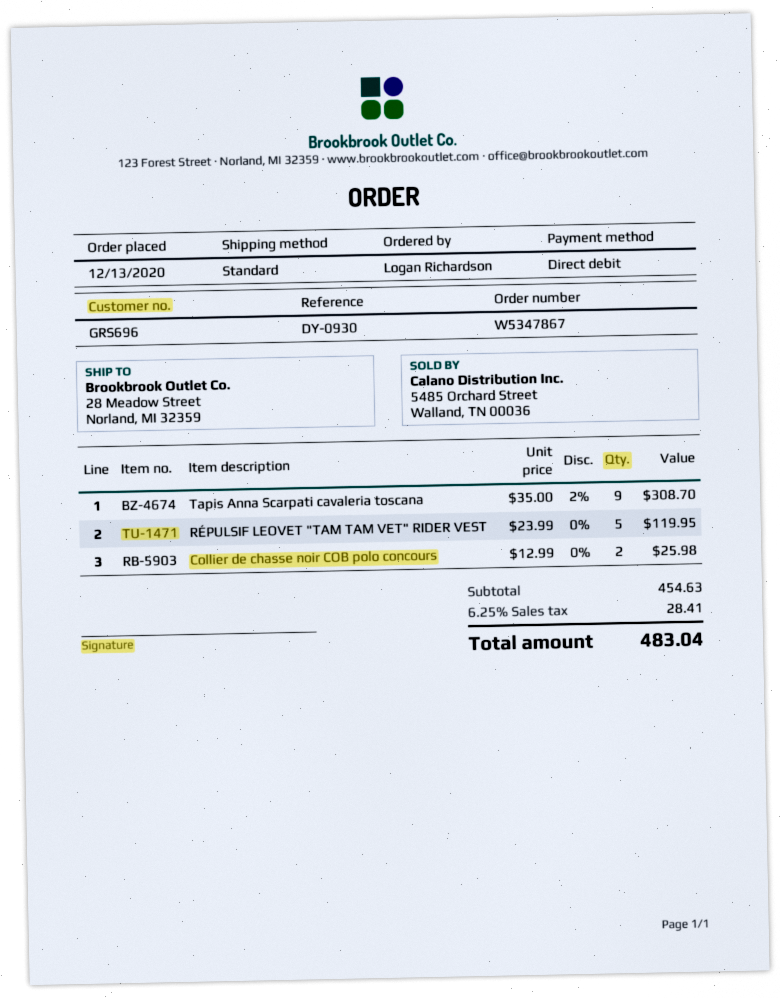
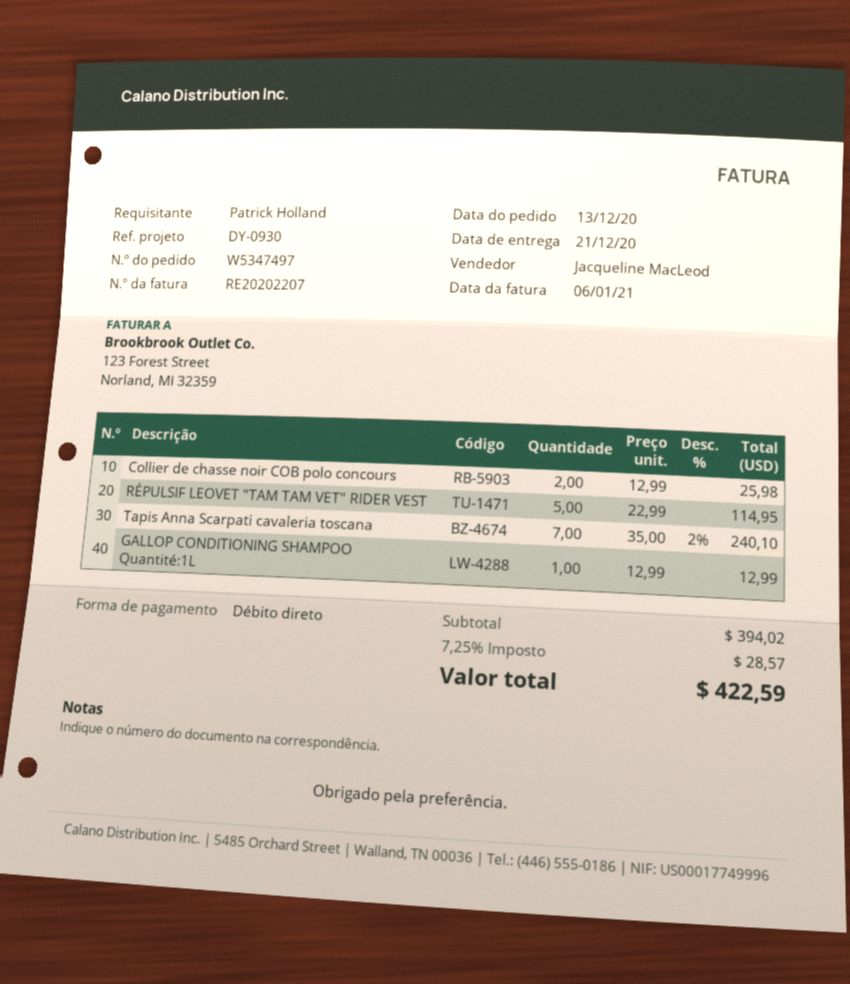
order number: W5347867 -> W5347497
ordered by: Logan Richardson -> Patrick Holland
Tapis Anna Scarpati cavaleria toscana: 9 x 35.00 - 2% = 308.70 -> 7 x 35.00 - 2% = 240.10
RÉPULSIF LEOVET "TAM TAM VET" RIDER VEST: 5 x 23.99 = 119.95 -> 5 x 22.99 = 114.95
GALLOP CONDITIONING SHAMPOO Quantité:1L: none -> 1 x 12.99 = 12.99
subtotal: 454.63 -> 394.02
tax: 6.25% = 28.41 -> 7.25% = 28.57
total: 483.04 -> 422.59

